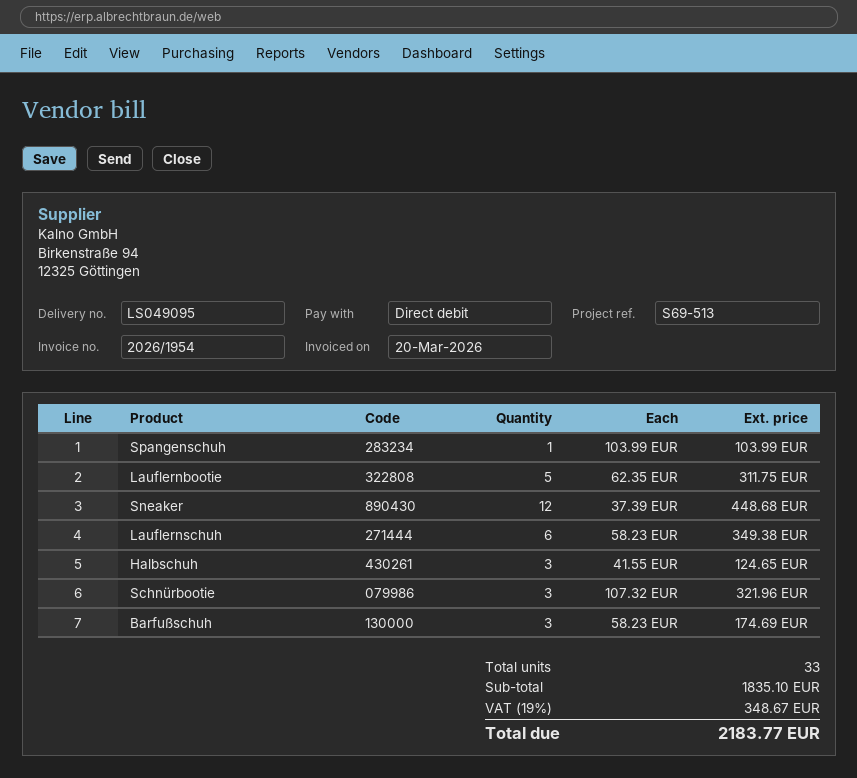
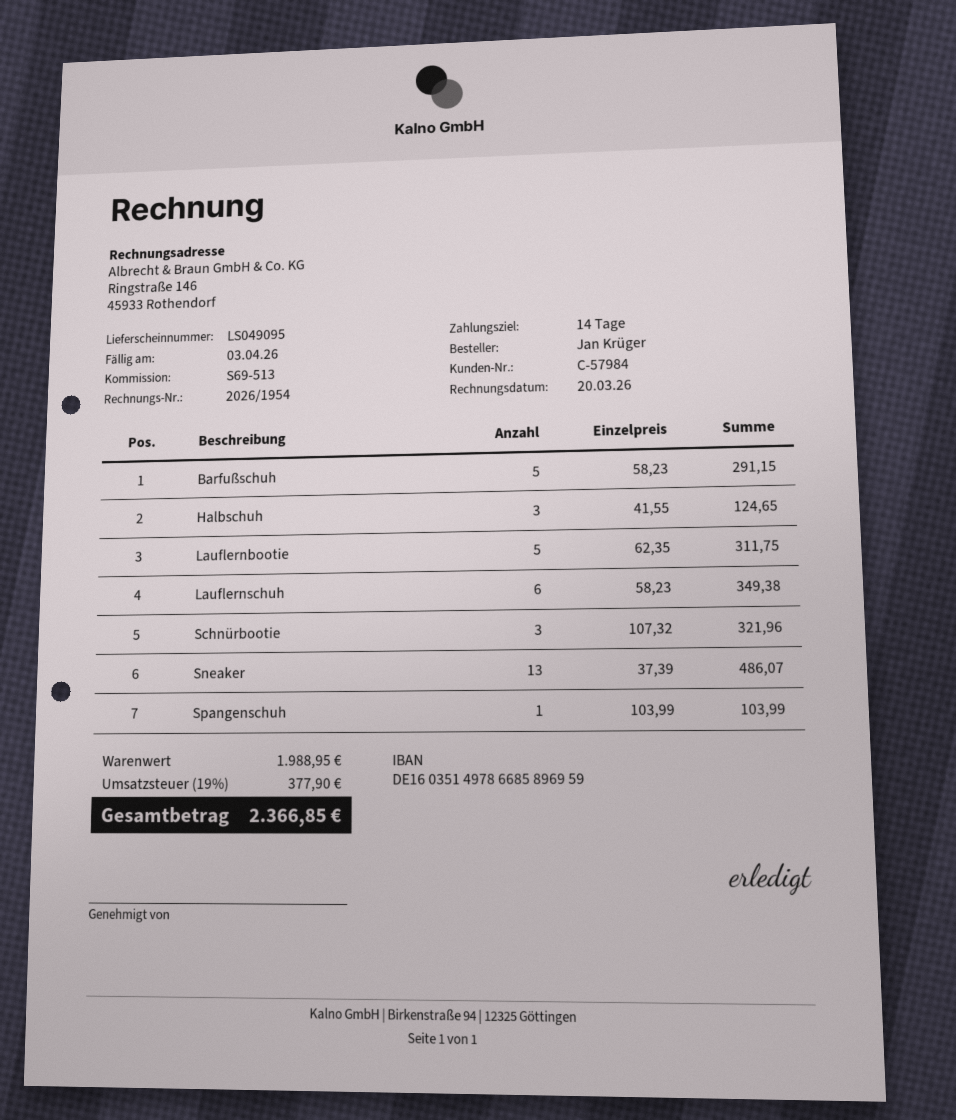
Sneaker: 12 x 37.39 = 448.68 -> 13 x 37.39 = 486.07
Barfußschuh: 3 x 58.23 = 174.69 -> 5 x 58.23 = 291.15
subtotal: 1835.10 -> 1988.95
tax: 19% = 348.67 -> 19% = 377.90
total: 2183.77 -> 2366.85

